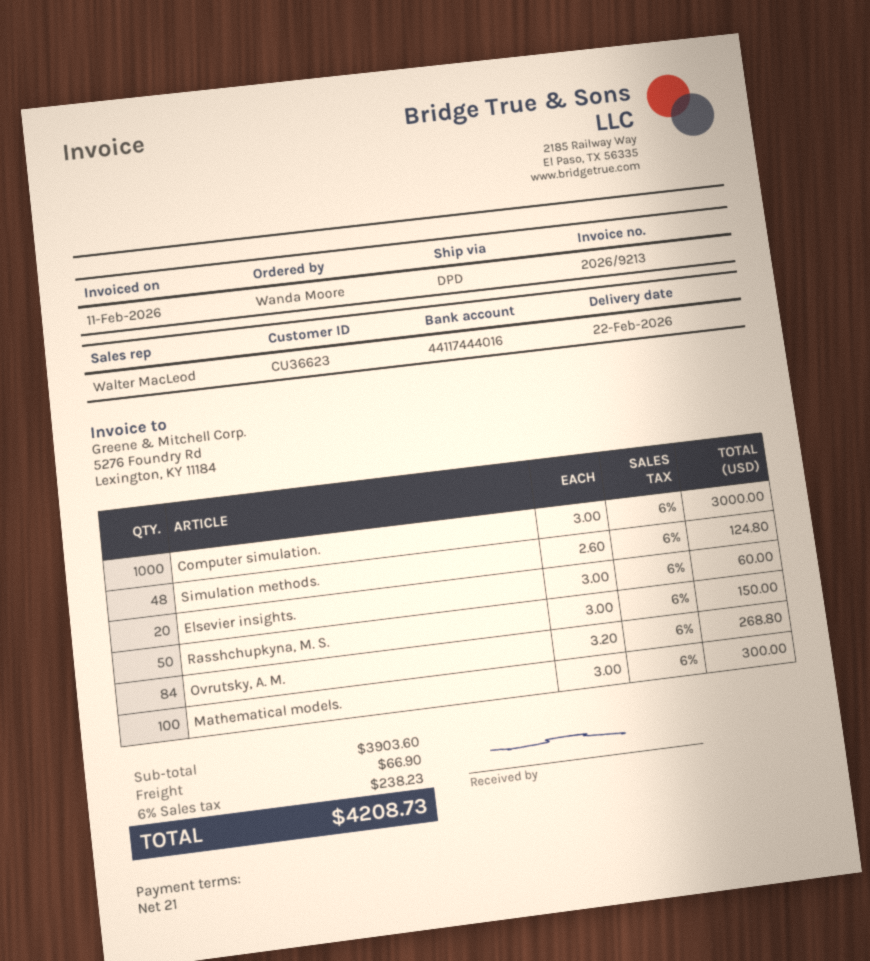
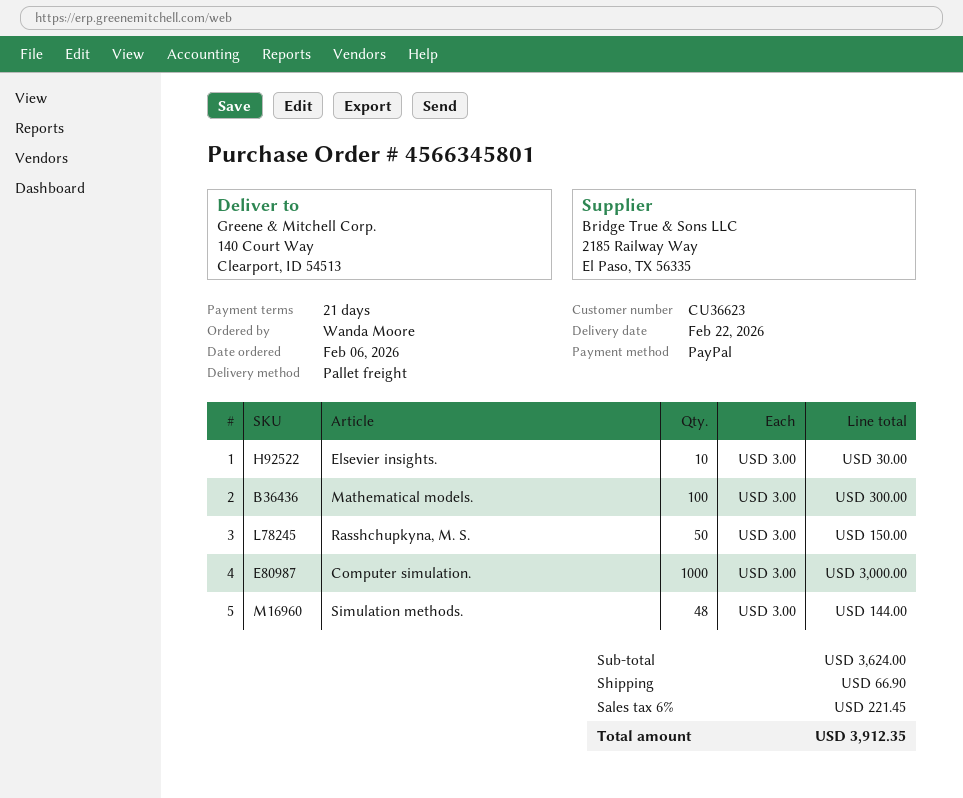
shipping method: DPD -> pallet freight
Simulation methods.: 48 x 2.60 = 124.80 -> 48 x 3.00 = 144.00
Elsevier insights.: 20 x 3.00 = 60.00 -> 10 x 3.00 = 30.00
Ovrutsky, A. M.: 84 x 3.20 = 268.80 -> none
subtotal: 3903.60 -> 3624.00
tax: 6% = 238.23 -> 6% = 221.45
total: 4208.73 -> 3912.35

